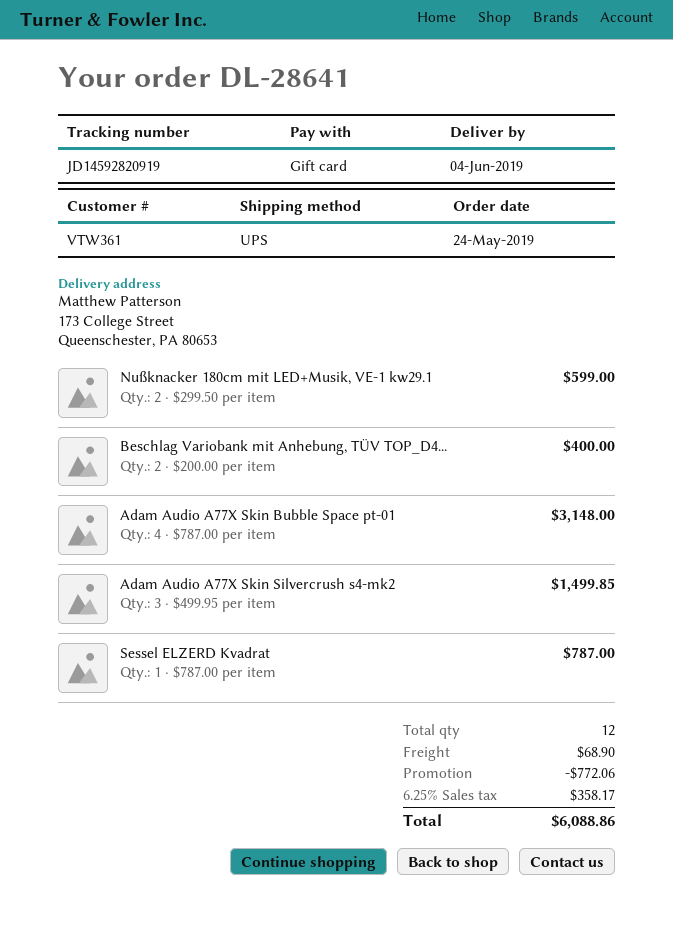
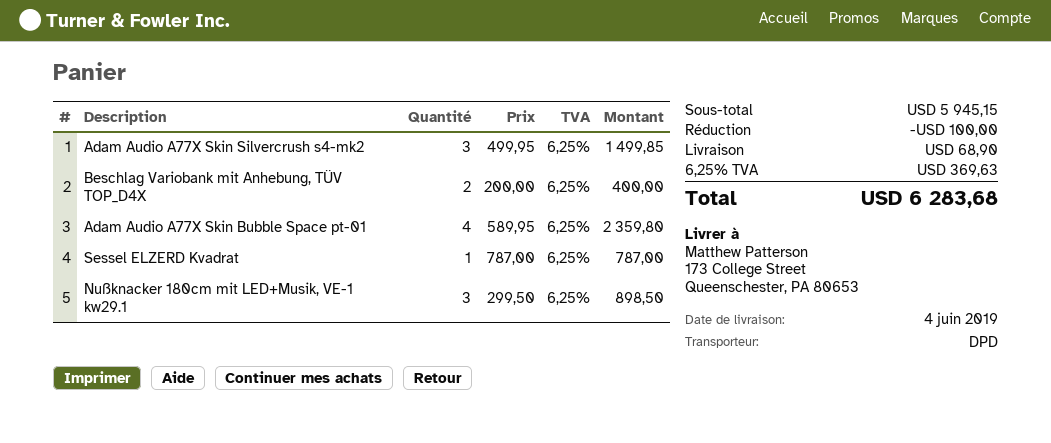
shipping method: UPS -> DPD
Nußknacker 180cm mit LED+Musik, VE-1 kw29.1: 2 x 299.50 = 599.00 -> 3 x 299.50 = 898.50
Adam Audio A77X Skin Bubble Space pt-01: 4 x 787.00 = 3148.00 -> 4 x 589.95 = 2359.80
discount: 772.06 -> 100.00
tax: 6.25% = 358.17 -> 6.25% = 369.63
total: 6088.86 -> 6283.68

